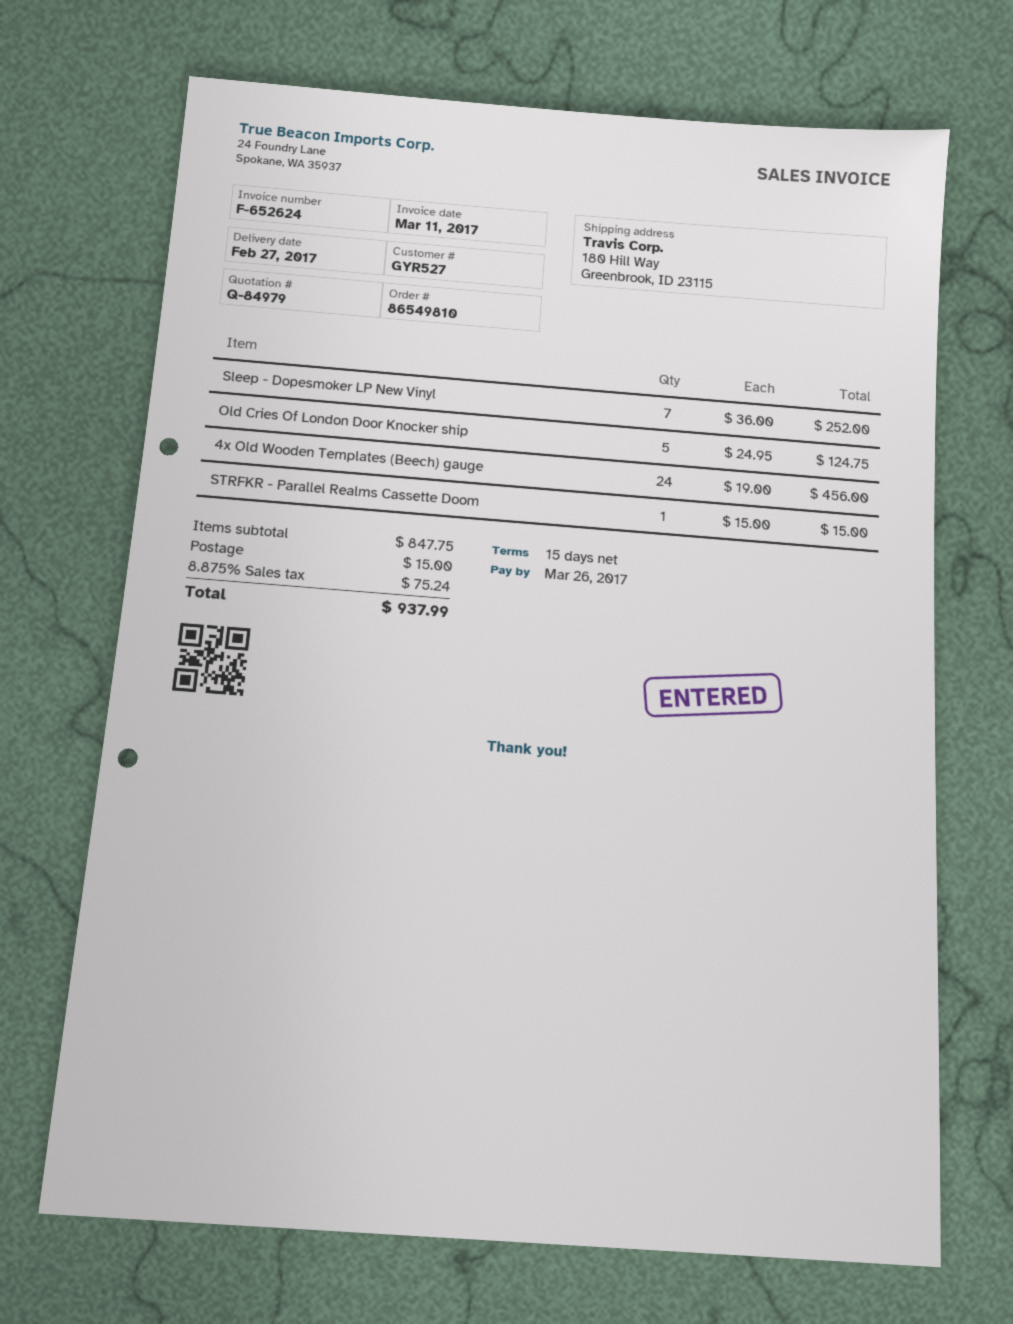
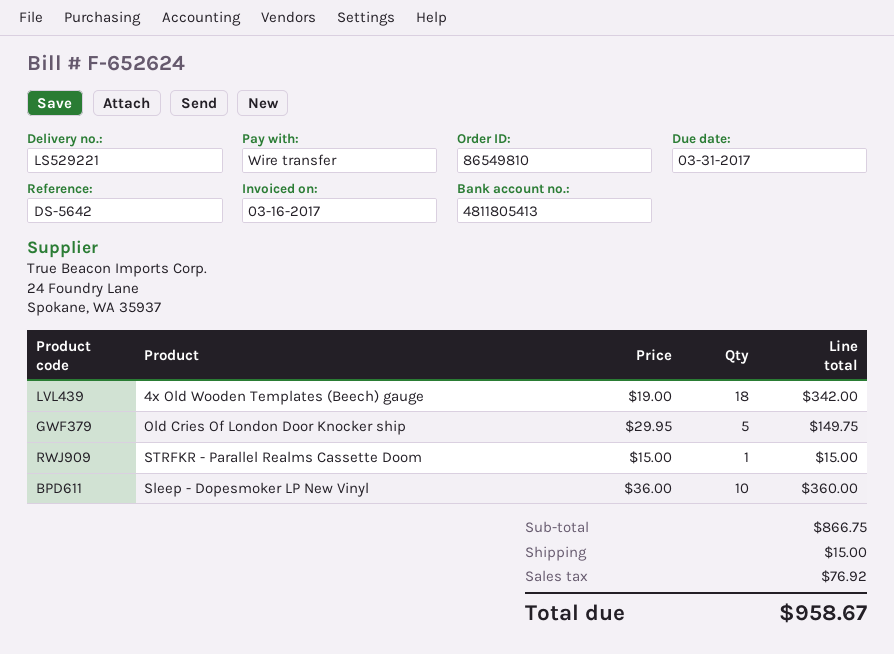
invoice date: 2017-03-11 -> 2017-03-16
due date: 2017-03-26 -> 2017-03-31
Sleep - Dopesmoker LP New Vinyl: 7 x 36.00 = 252.00 -> 10 x 36.00 = 360.00
Old Cries Of London Door Knocker ship: 5 x 24.95 = 124.75 -> 5 x 29.95 = 149.75
4x Old Wooden Templates (Beech) gauge: 24 x 19.00 = 456.00 -> 18 x 19.00 = 342.00
subtotal: 847.75 -> 866.75
tax: 75.24 -> 76.92
total: 937.99 -> 958.67

